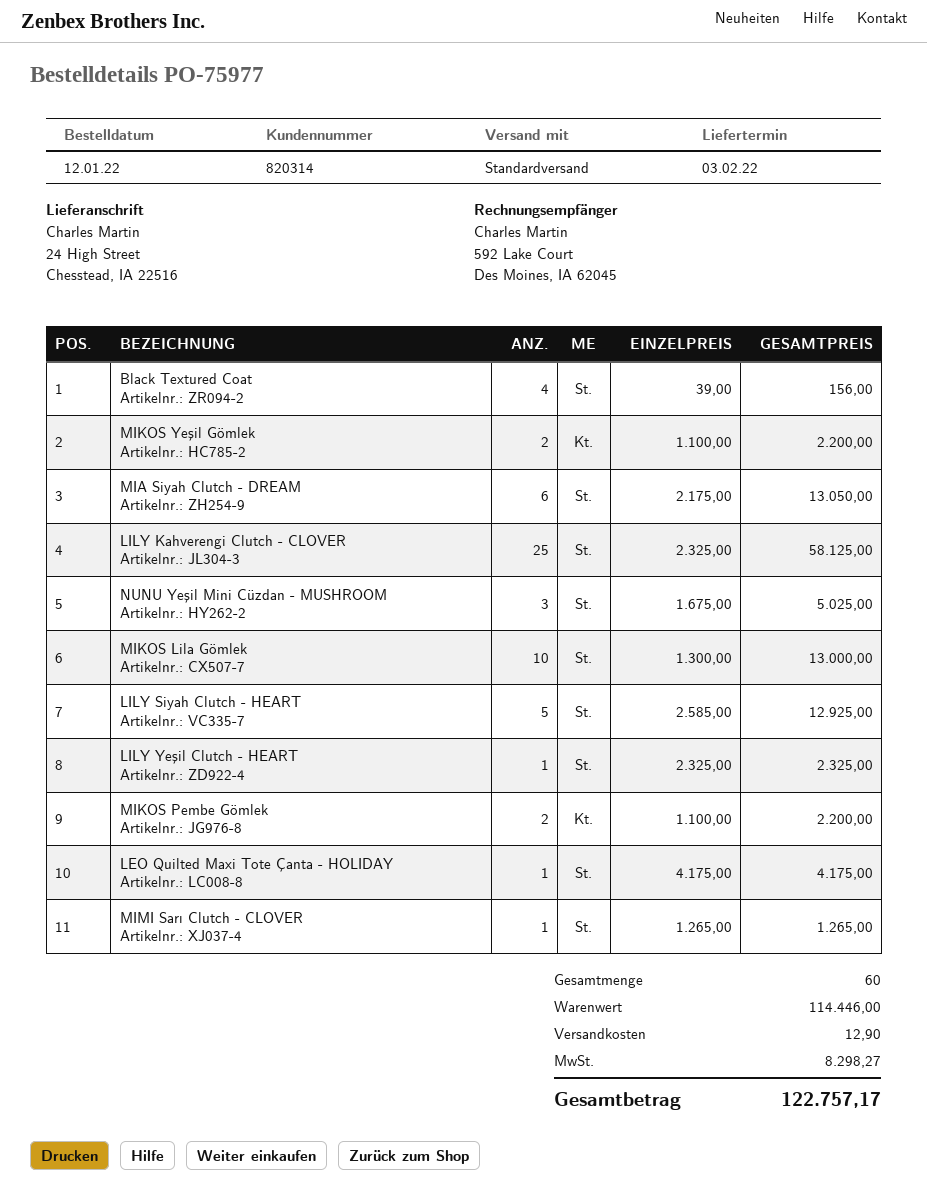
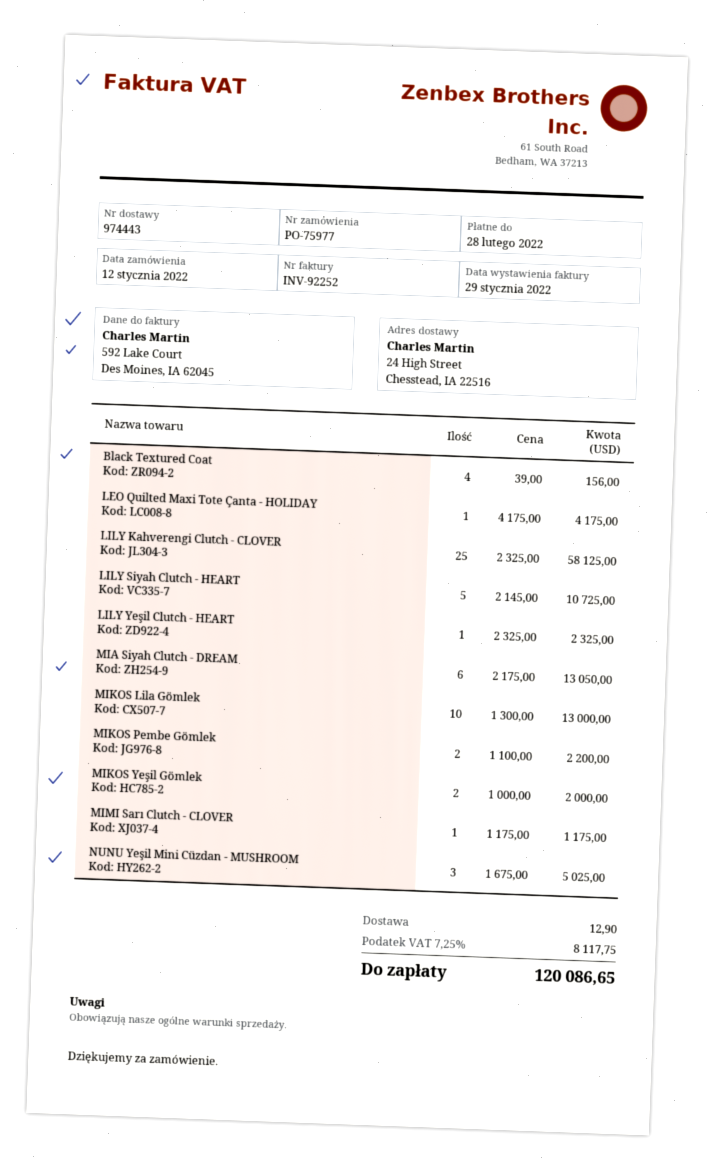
MIKOS Yeşil Gömlek: 2 x 1100.00 = 2200.00 -> 2 x 1000.00 = 2000.00
LILY Siyah Clutch - HEART: 5 x 2585.00 = 12925.00 -> 5 x 2145.00 = 10725.00
MIMI Sarı Clutch - CLOVER: 1 x 1265.00 = 1265.00 -> 1 x 1175.00 = 1175.00
tax: 8298.27 -> 8117.75
total: 122757.17 -> 120086.65

